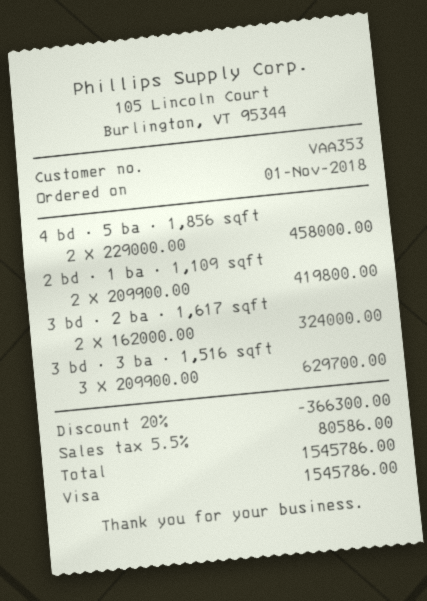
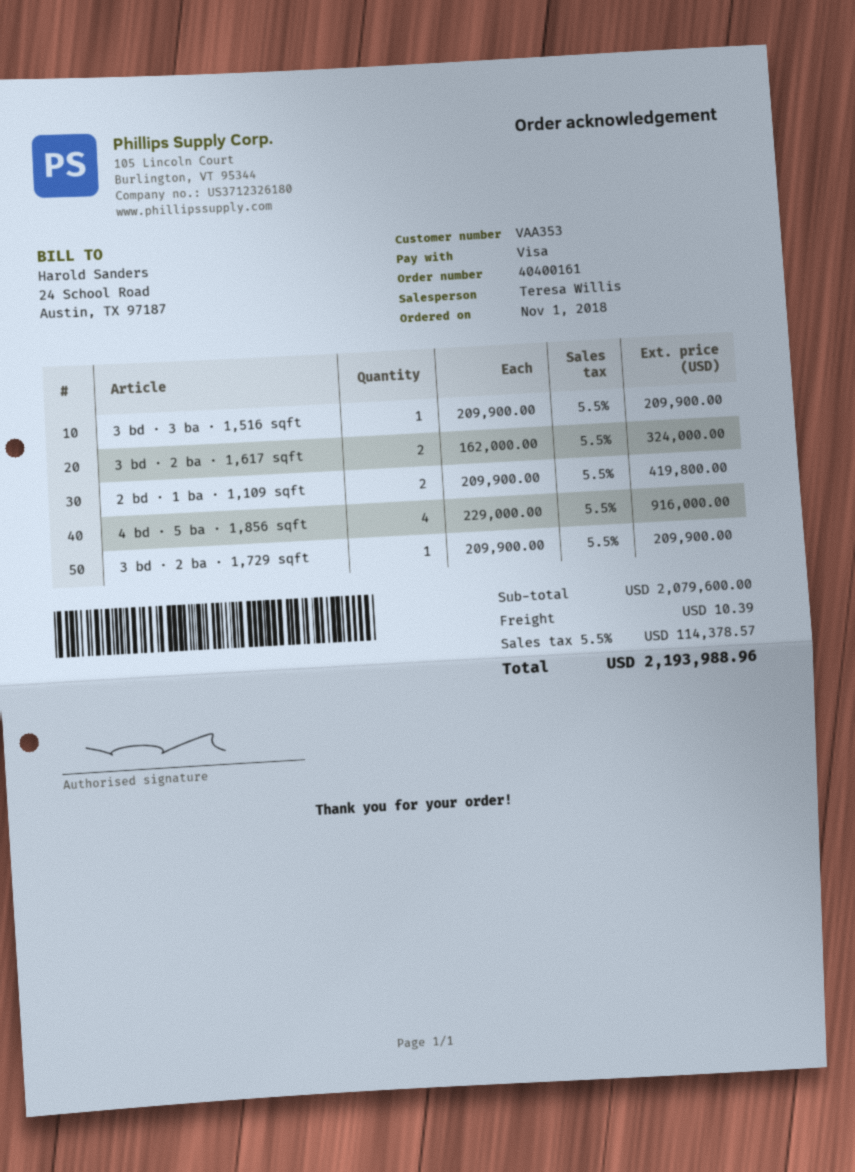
4 bd · 5 ba · 1,856 sqft: 2 x 229000.00 = 458000.00 -> 4 x 229000.00 = 916000.00
3 bd · 3 ba · 1,516 sqft: 3 x 209900.00 = 629700.00 -> 1 x 209900.00 = 209900.00
3 bd · 2 ba · 1,729 sqft: none -> 1 x 209900.00 = 209900.00
discount: 20% = 366300.00 -> none
shipping: none -> 10.39
tax: 5.5% = 80586.00 -> 5.5% = 114378.57
total: 1545786.00 -> 2193988.96

